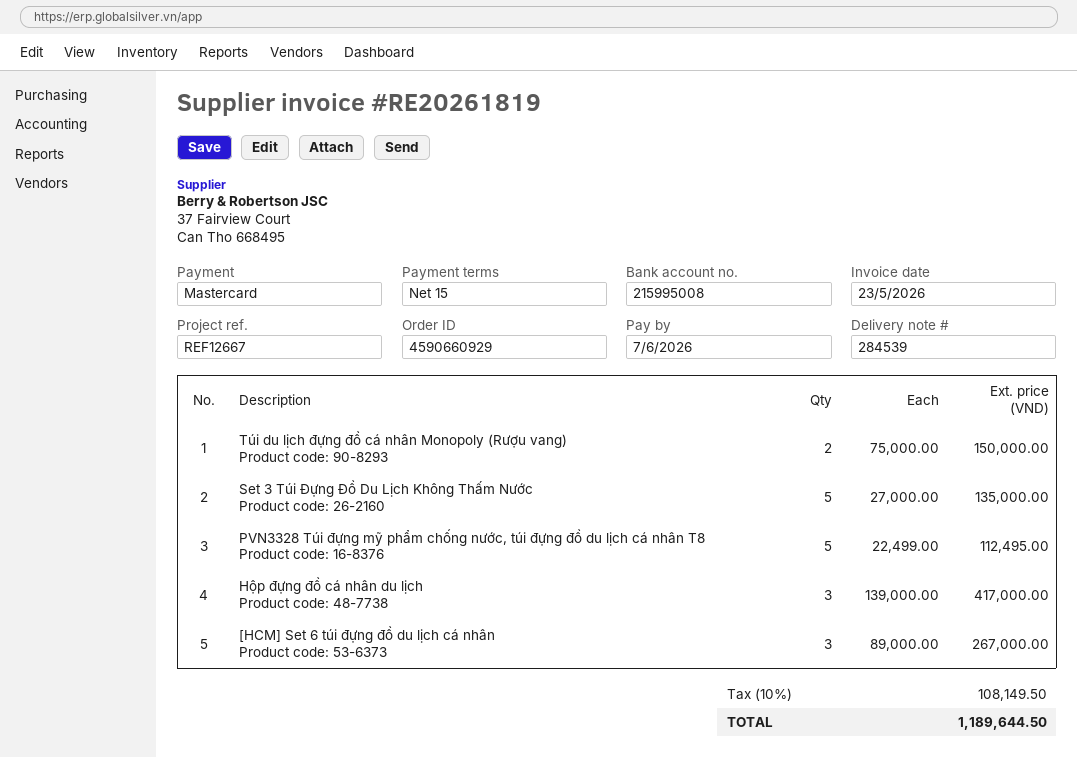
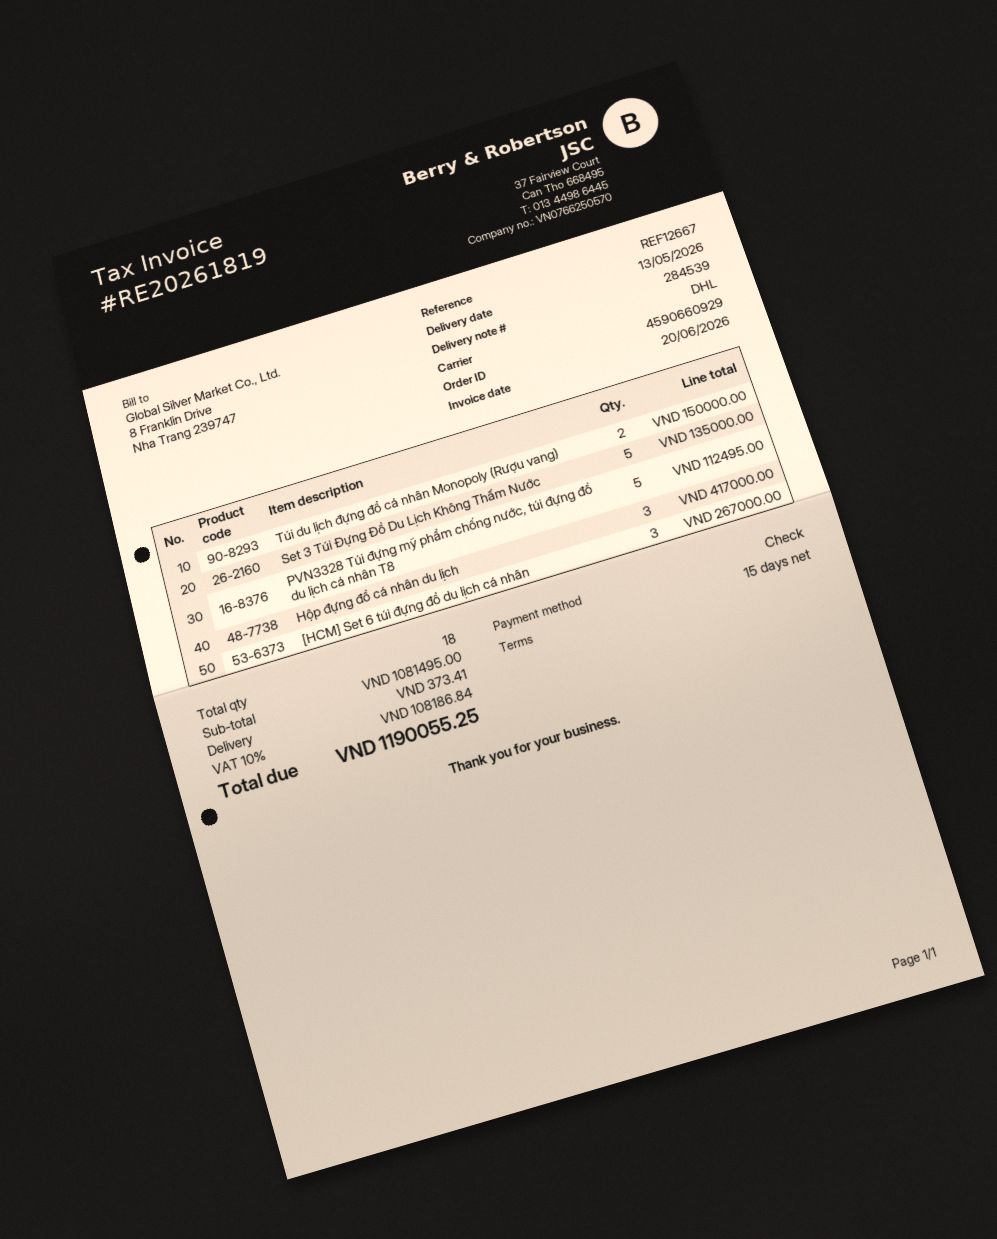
invoice date: 2026-05-23 -> 2026-06-20
payment method: Mastercard -> cheque
shipping: none -> 373.41
tax: 10% = 108149.50 -> 10% = 108186.84
total: 1189644.50 -> 1190055.25

